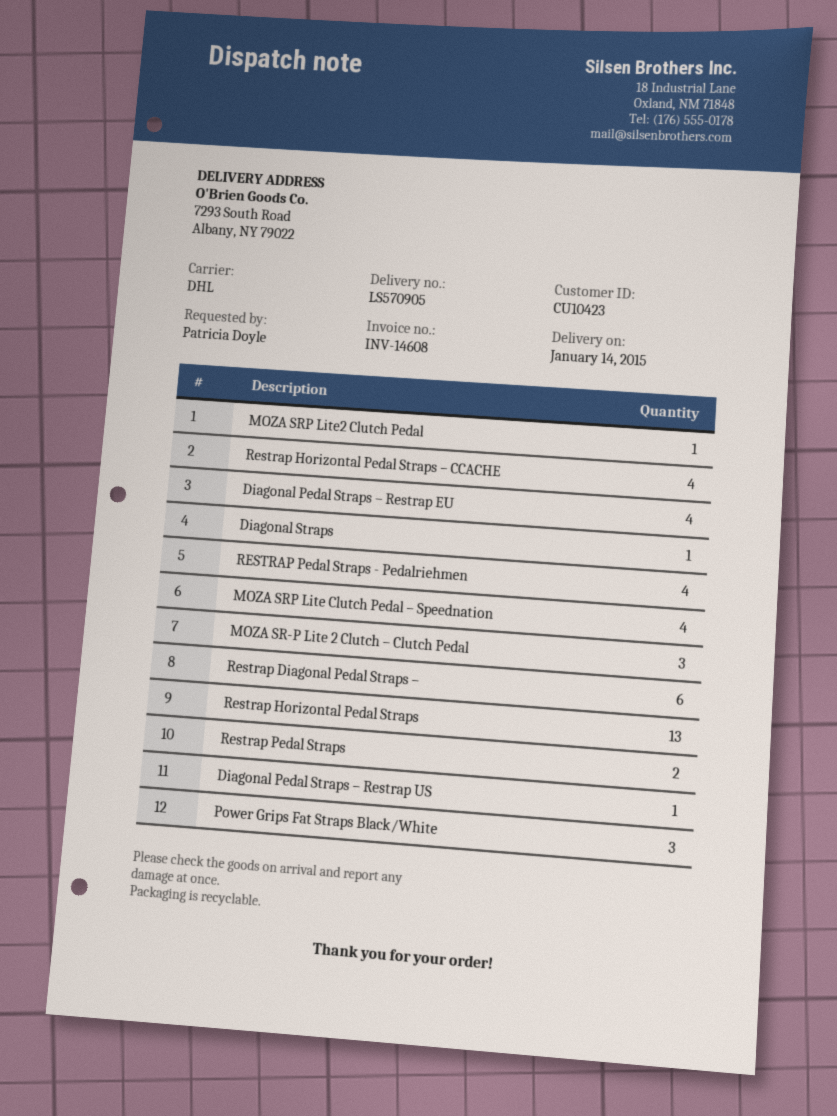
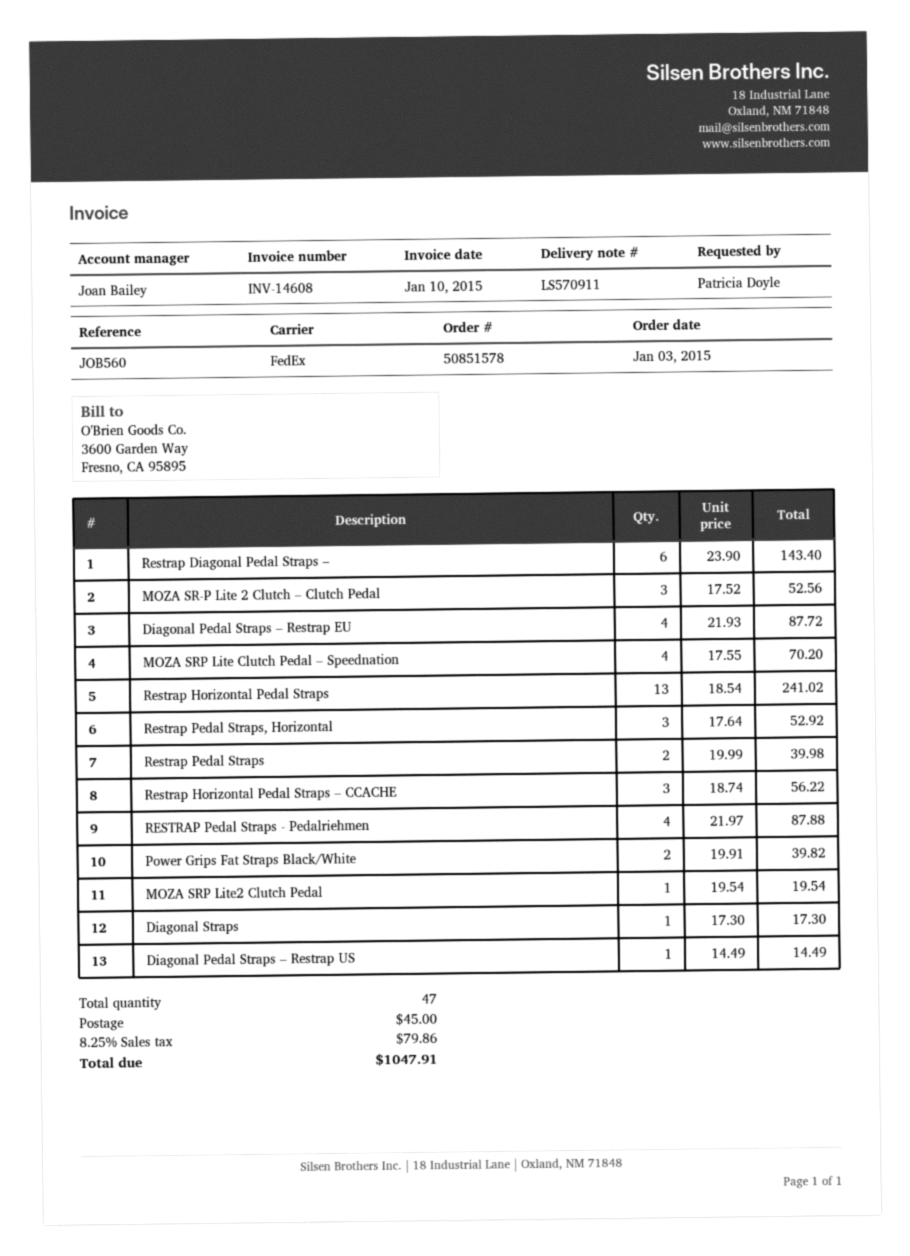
delivery note number: LS570905 -> LS570911
shipping method: DHL -> FedEx
Restrap Horizontal Pedal Straps – CCACHE: 4 -> 3
Power Grips Fat Straps Black/White: 3 -> 2
Restrap Pedal Straps, Horizontal: none -> 3

